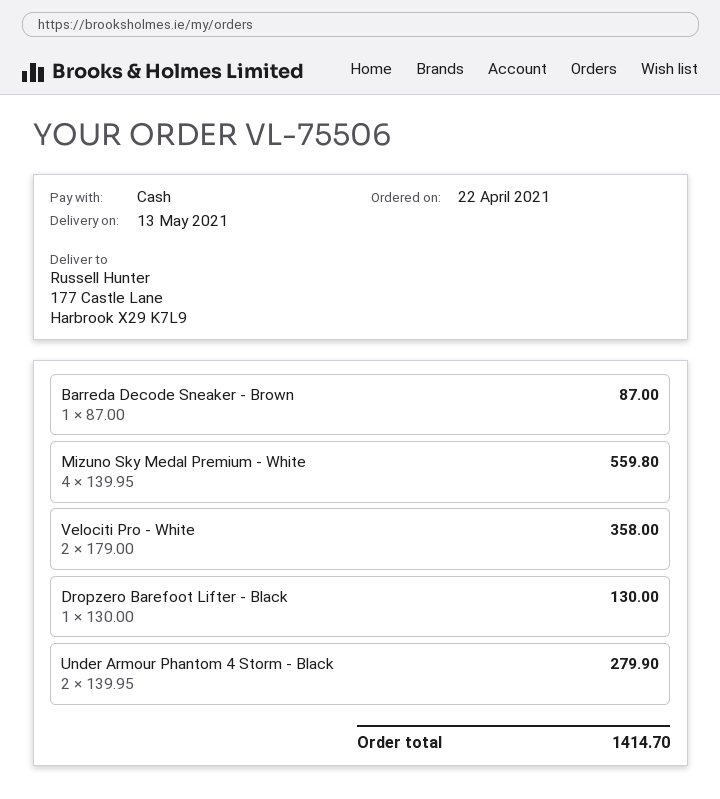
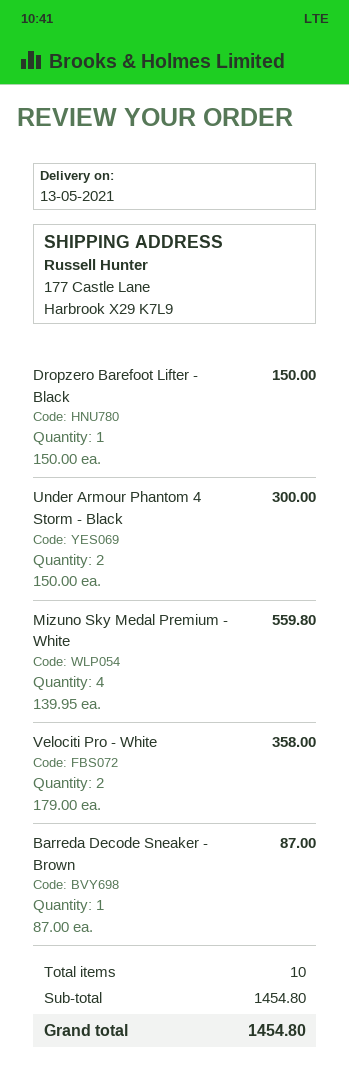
Dropzero Barefoot Lifter - Black: 1 x 130.00 = 130.00 -> 1 x 150.00 = 150.00
Under Armour Phantom 4 Storm - Black: 2 x 139.95 = 279.90 -> 2 x 150.00 = 300.00
total: 1414.70 -> 1454.80

